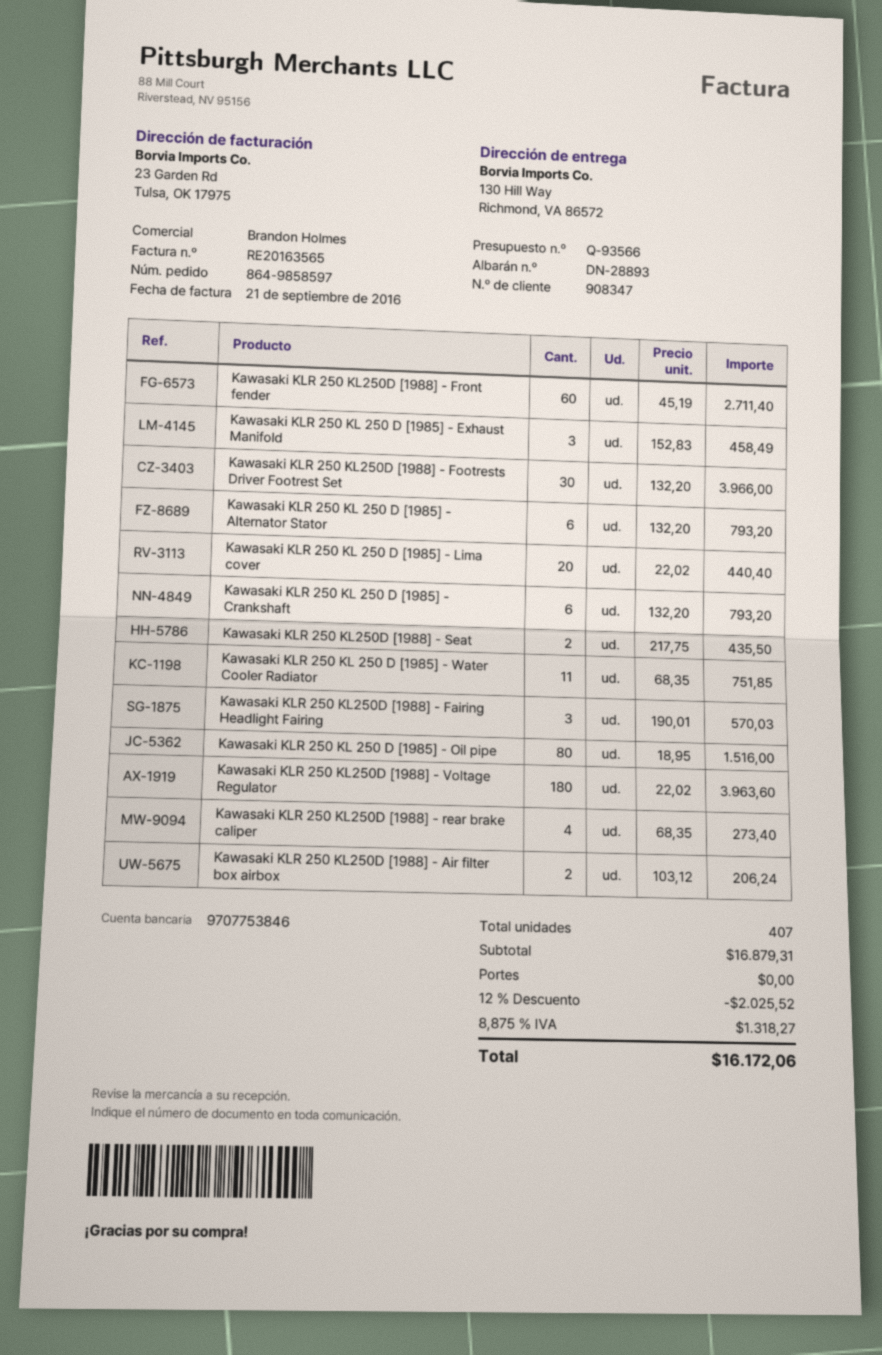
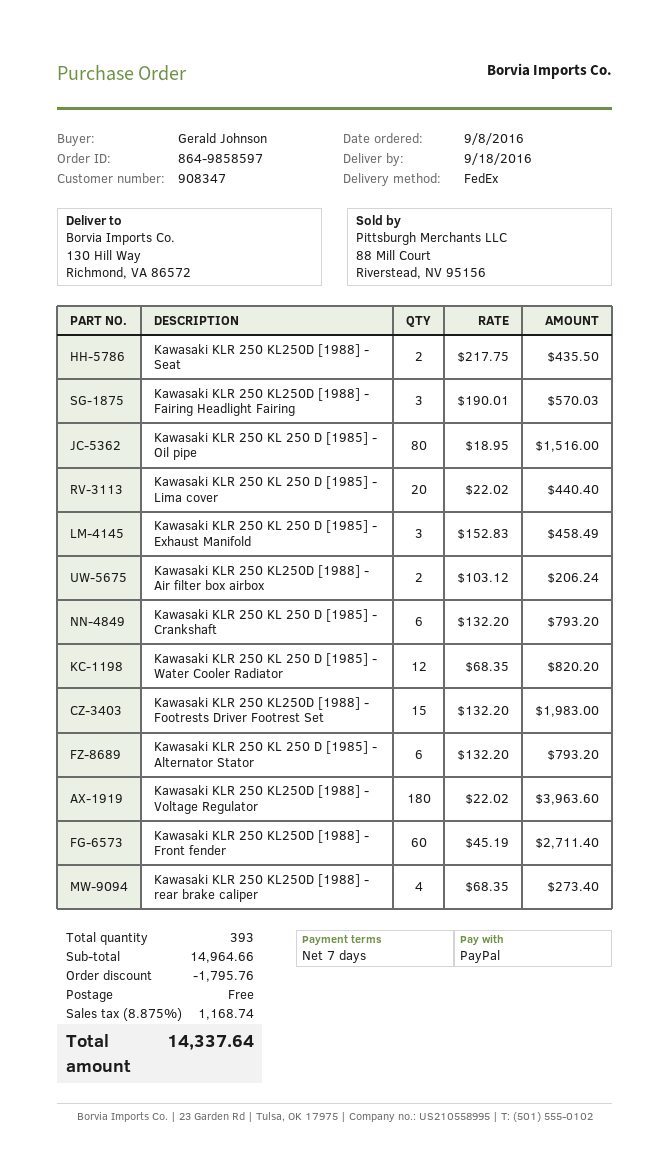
Kawasaki KLR 250 KL250D [1988] - Footrests Driver Footrest Set: 30 x 132.20 = 3966.00 -> 15 x 132.20 = 1983.00
Kawasaki KLR 250 KL 250 D [1985] - Water Cooler Radiator: 11 x 68.35 = 751.85 -> 12 x 68.35 = 820.20
total quantity: 407 -> 393
subtotal: 16879.31 -> 14964.66
discount: 2025.52 -> 1795.76
tax: 8.875% = 1318.27 -> 8.875% = 1168.74
total: 16172.06 -> 14337.64

